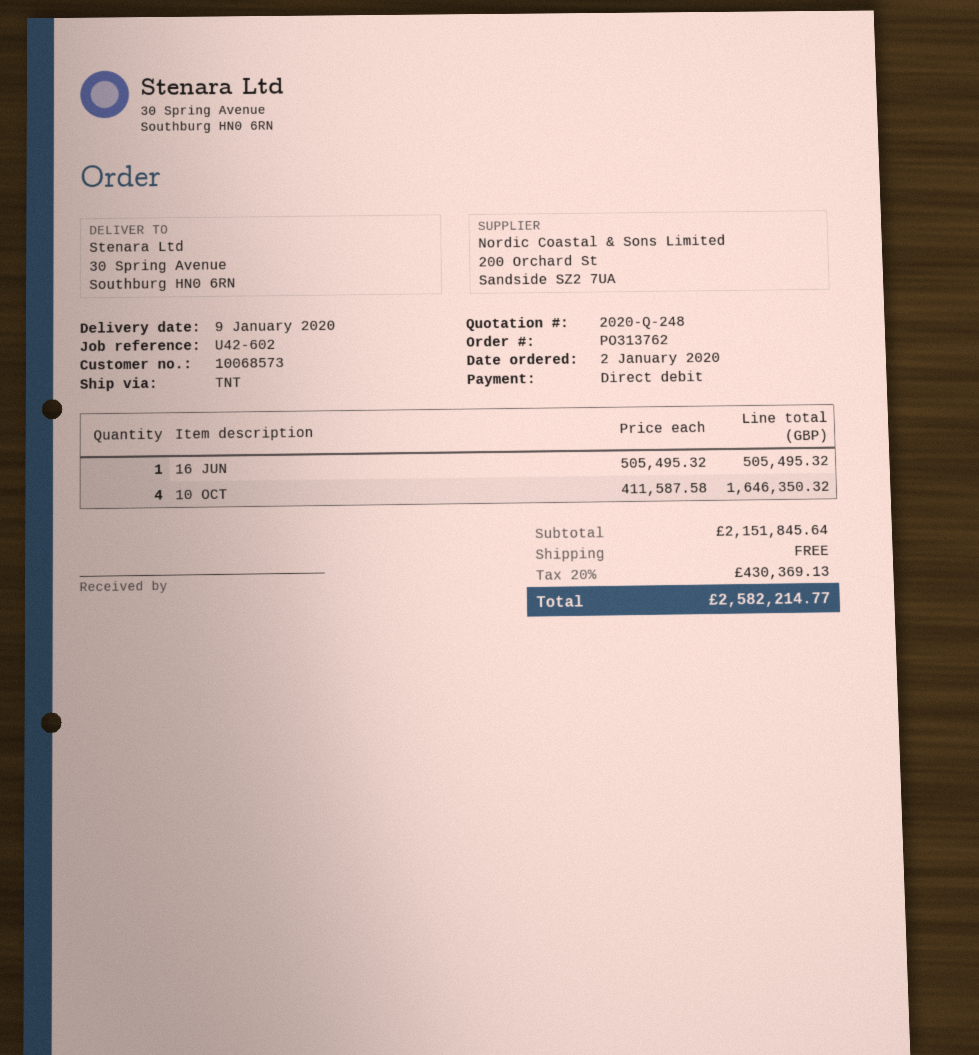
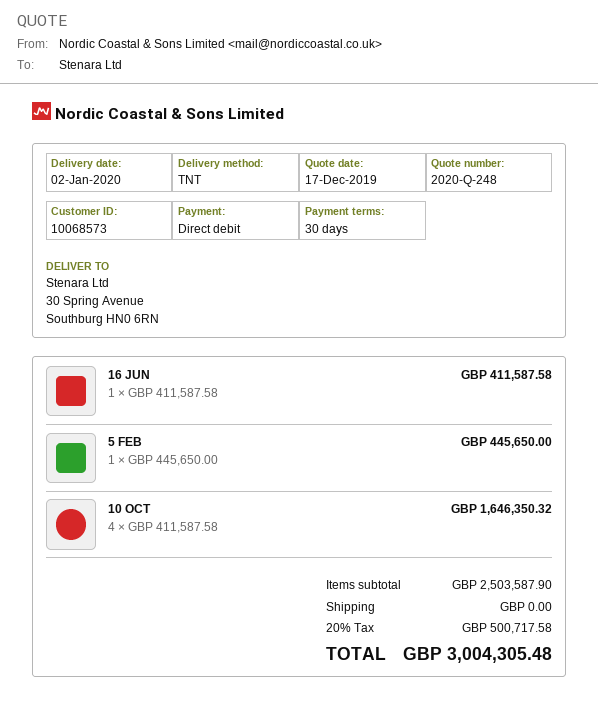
delivery date: 2020-01-09 -> 2020-01-02
16 JUN: 1 x 505495.32 = 505495.32 -> 1 x 411587.58 = 411587.58
5 FEB: none -> 1 x 445650.00 = 445650.00
subtotal: 2151845.64 -> 2503587.90
tax: 20% = 430369.13 -> 20% = 500717.58
total: 2582214.77 -> 3004305.48

